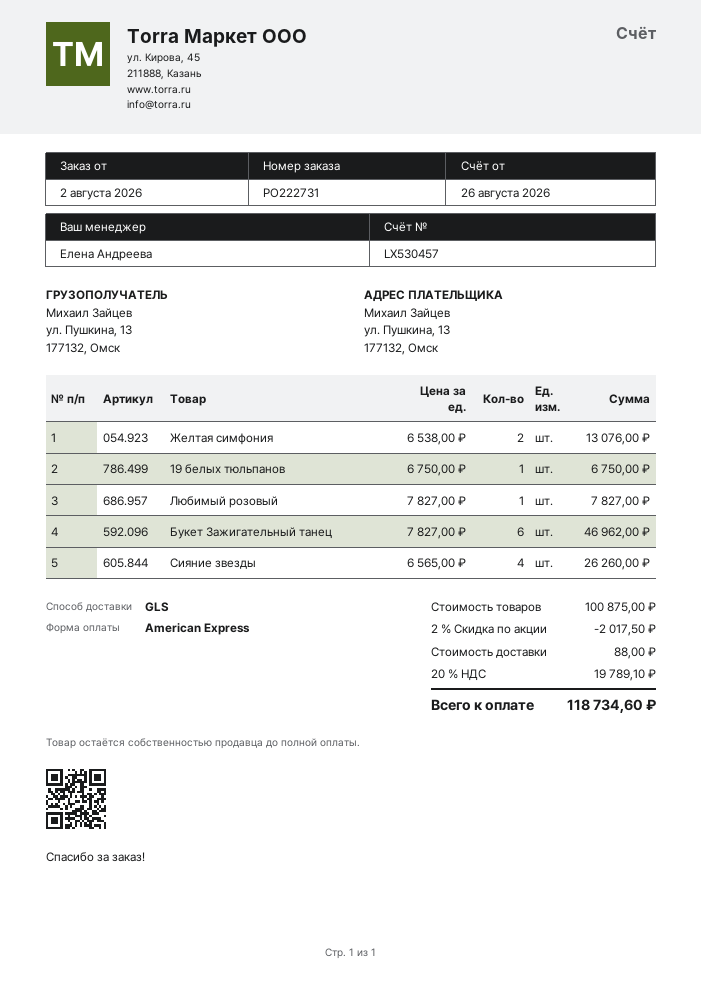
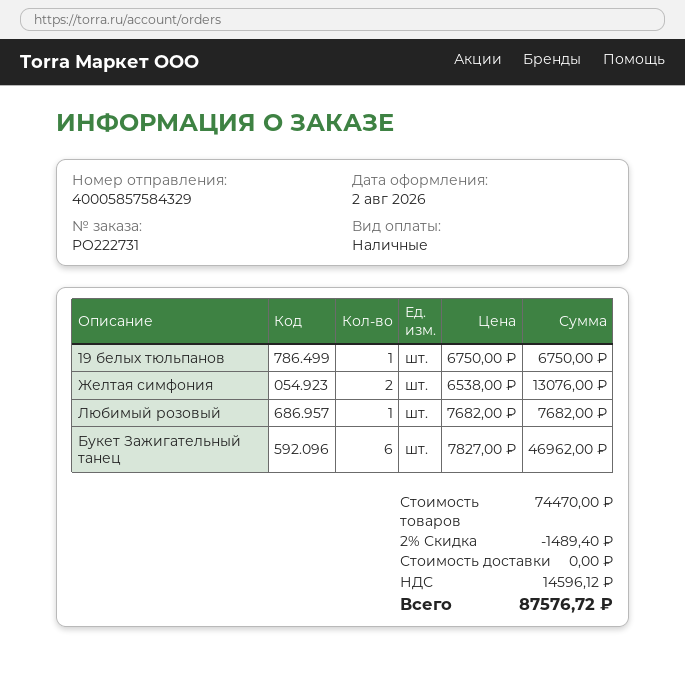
payment method: American Express -> cash
Любимый розовый: 1 x 7827.00 = 7827.00 -> 1 x 7682.00 = 7682.00
Сияние звезды: 4 x 6565.00 = 26260.00 -> none
subtotal: 100875.00 -> 74470.00
discount: 2% = 2017.50 -> 2% = 1489.40
shipping: 88.00 -> 0.00
tax: 19789.10 -> 14596.12
total: 118734.60 -> 87576.72

